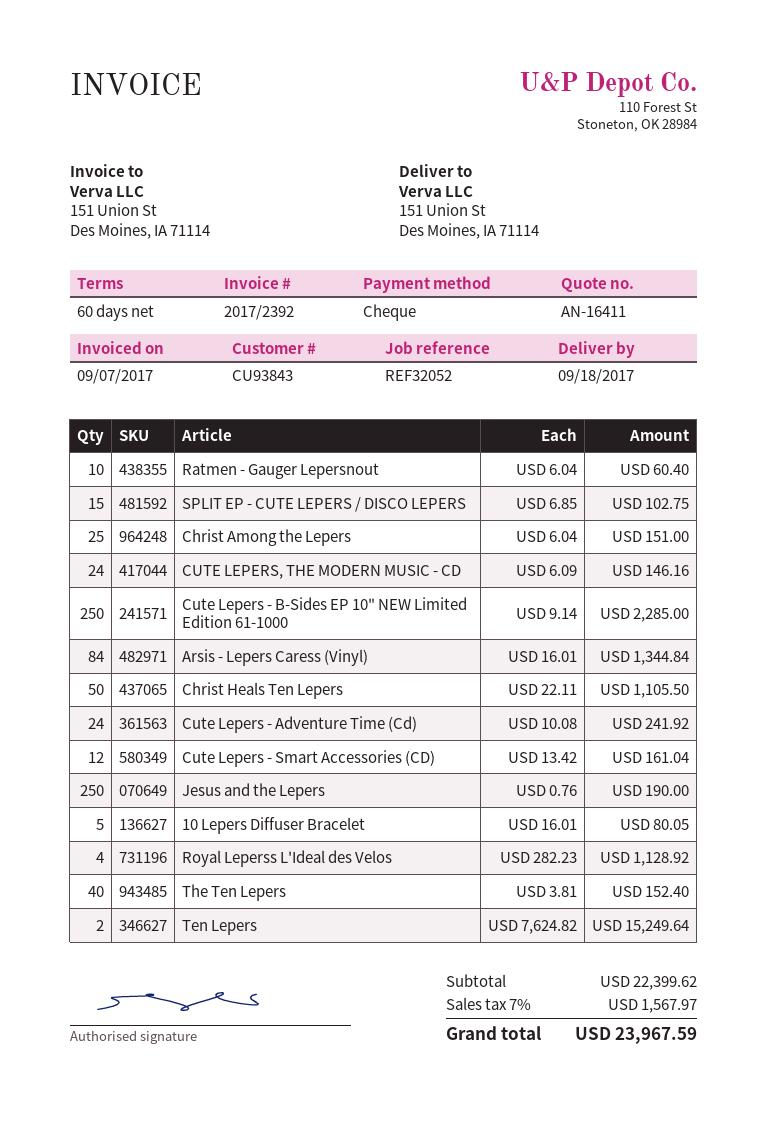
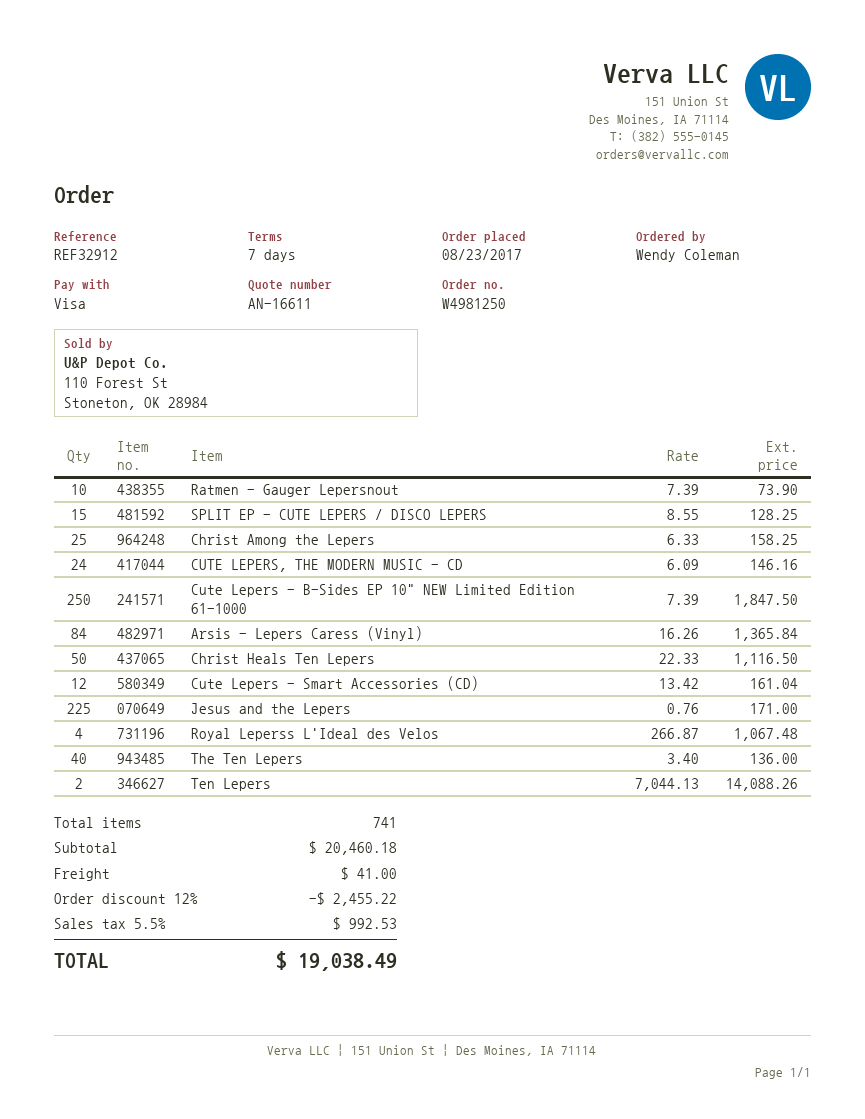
quote number: AN-16411 -> AN-16611
payment terms: 60 days -> 7 days
reference: REF32052 -> REF32912
payment method: cheque -> Visa
Ratmen - Gauger Lepersnout: 10 x 6.04 = 60.40 -> 10 x 7.39 = 73.90
SPLIT EP - CUTE LEPERS / DISCO LEPERS: 15 x 6.85 = 102.75 -> 15 x 8.55 = 128.25
Christ Among the Lepers: 25 x 6.04 = 151.00 -> 25 x 6.33 = 158.25
Cute Lepers - B-Sides EP 10" NEW Limited Edition 61-1000: 250 x 9.14 = 2285.00 -> 250 x 7.39 = 1847.50
Arsis - Lepers Caress (Vinyl): 84 x 16.01 = 1344.84 -> 84 x 16.26 = 1365.84
Christ Heals Ten Lepers: 50 x 22.11 = 1105.50 -> 50 x 22.33 = 1116.50
Cute Lepers - Adventure Time (Cd): 24 x 10.08 = 241.92 -> none
Jesus and the Lepers: 250 x 0.76 = 190.00 -> 225 x 0.76 = 171.00
10 Lepers Diffuser Bracelet: 5 x 16.01 = 80.05 -> none
Royal Leperss L'Ideal des Velos: 4 x 282.23 = 1128.92 -> 4 x 266.87 = 1067.48
The Ten Lepers: 40 x 3.81 = 152.40 -> 40 x 3.40 = 136.00
Ten Lepers: 2 x 7624.82 = 15249.64 -> 2 x 7044.13 = 14088.26
subtotal: 22399.62 -> 20460.18
discount: none -> 12% = 2455.22
shipping: none -> 41.00
tax: 7% = 1567.97 -> 5.5% = 992.53
total: 23967.59 -> 19038.49

